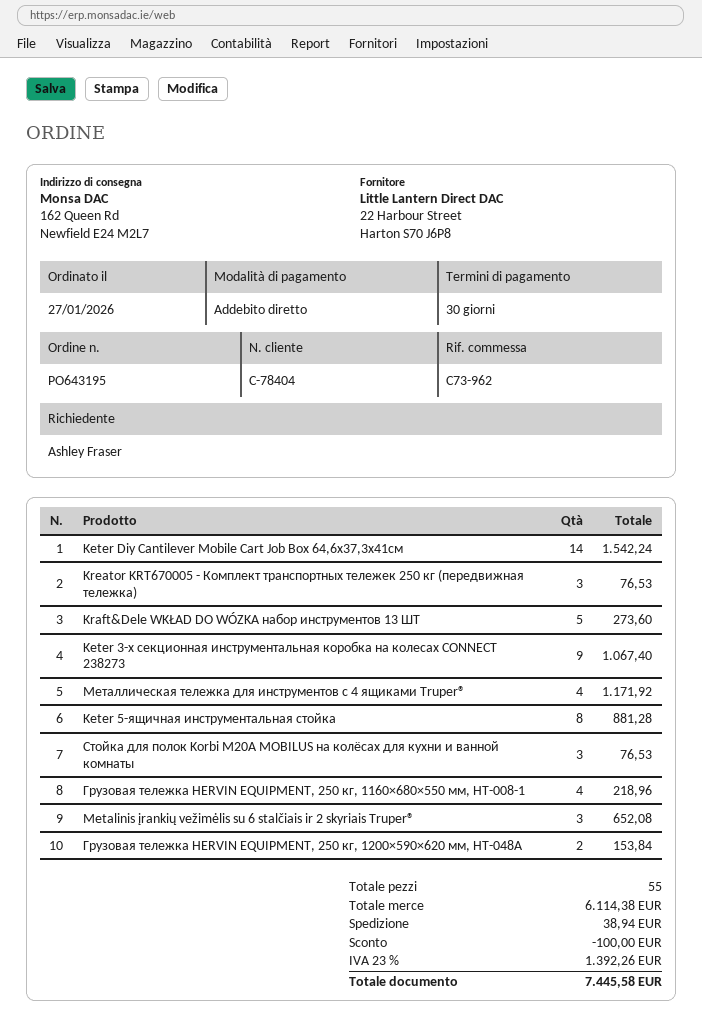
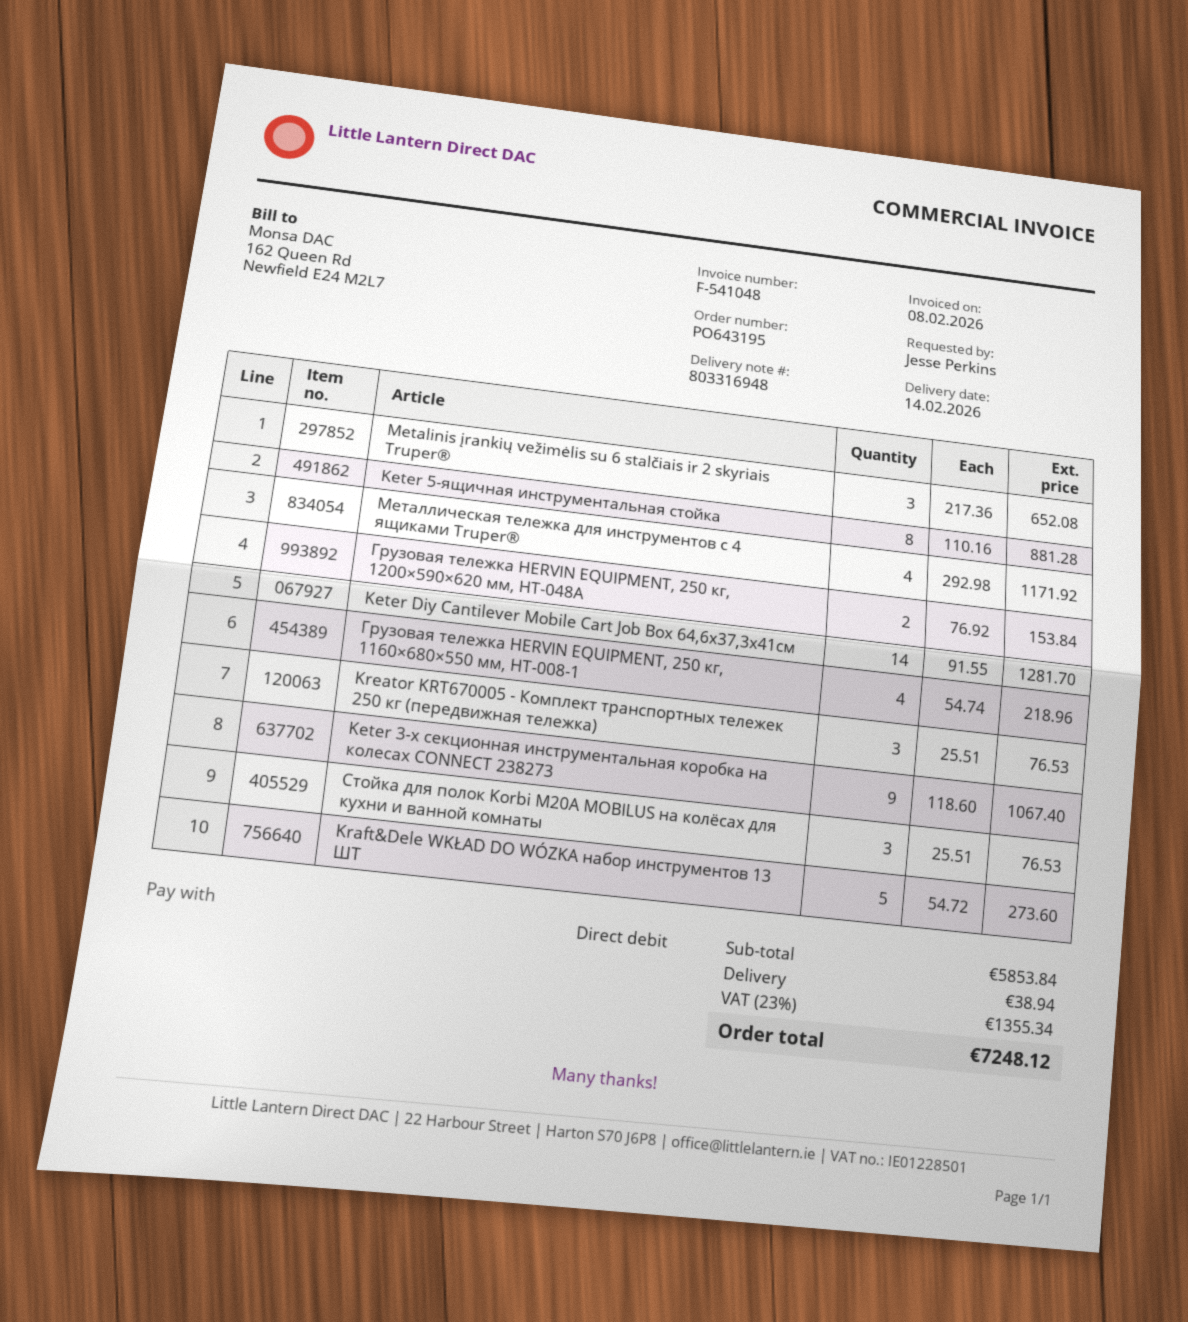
ordered by: Ashley Fraser -> Jesse Perkins
Keter Diy Cantilever Mobile Cart Job Box 64,6x37,3x41см: 14 for 1542.24 -> 14 for 1281.70
subtotal: 6114.38 -> 5853.84
discount: 100.00 -> none
tax: 23% = 1392.26 -> 23% = 1355.34
total: 7445.58 -> 7248.12

